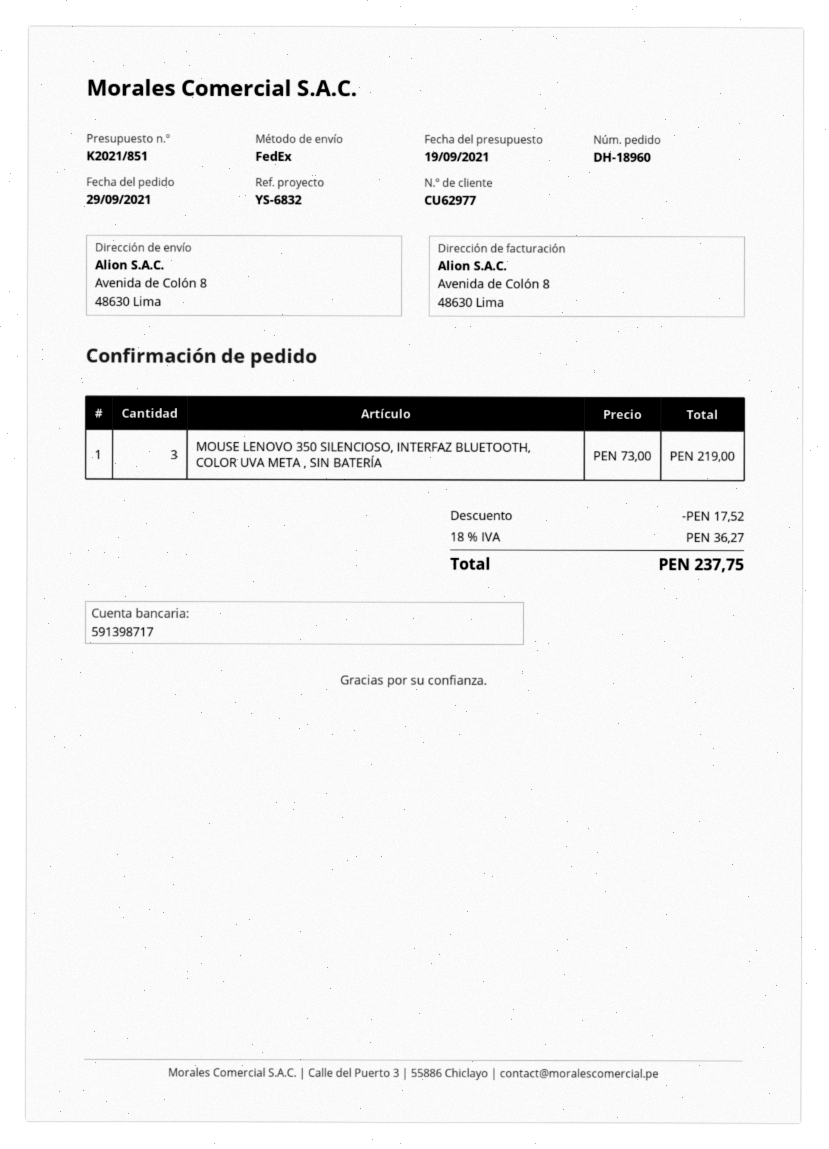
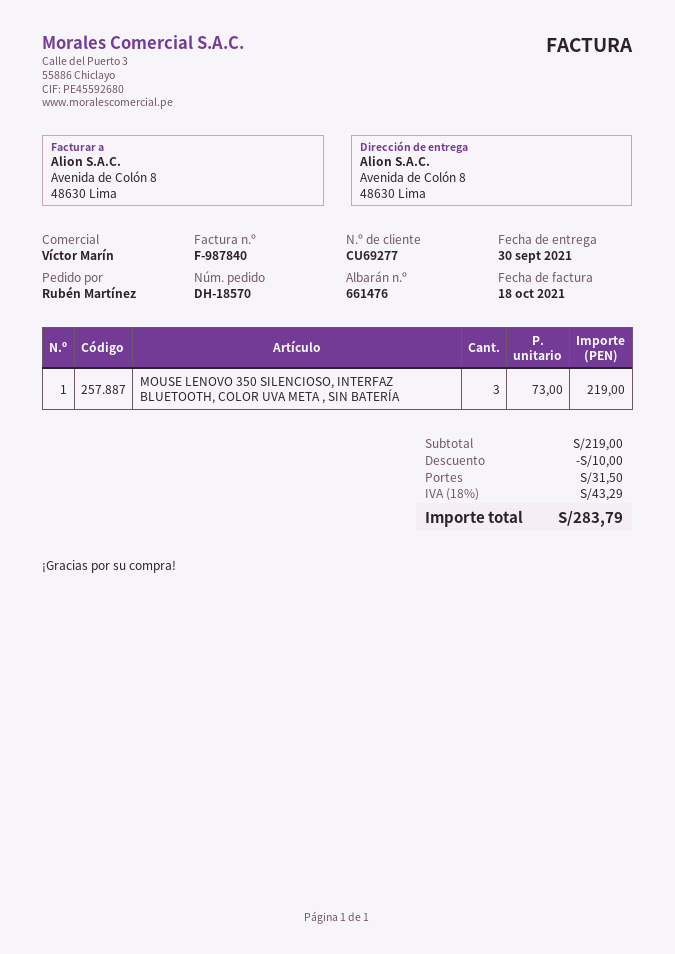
order number: DH-18960 -> DH-18570
customer number: CU62977 -> CU69277
discount: 17.52 -> 10.00
shipping: none -> 31.50
tax: 18% = 36.27 -> 18% = 43.29
total: 237.75 -> 283.79

